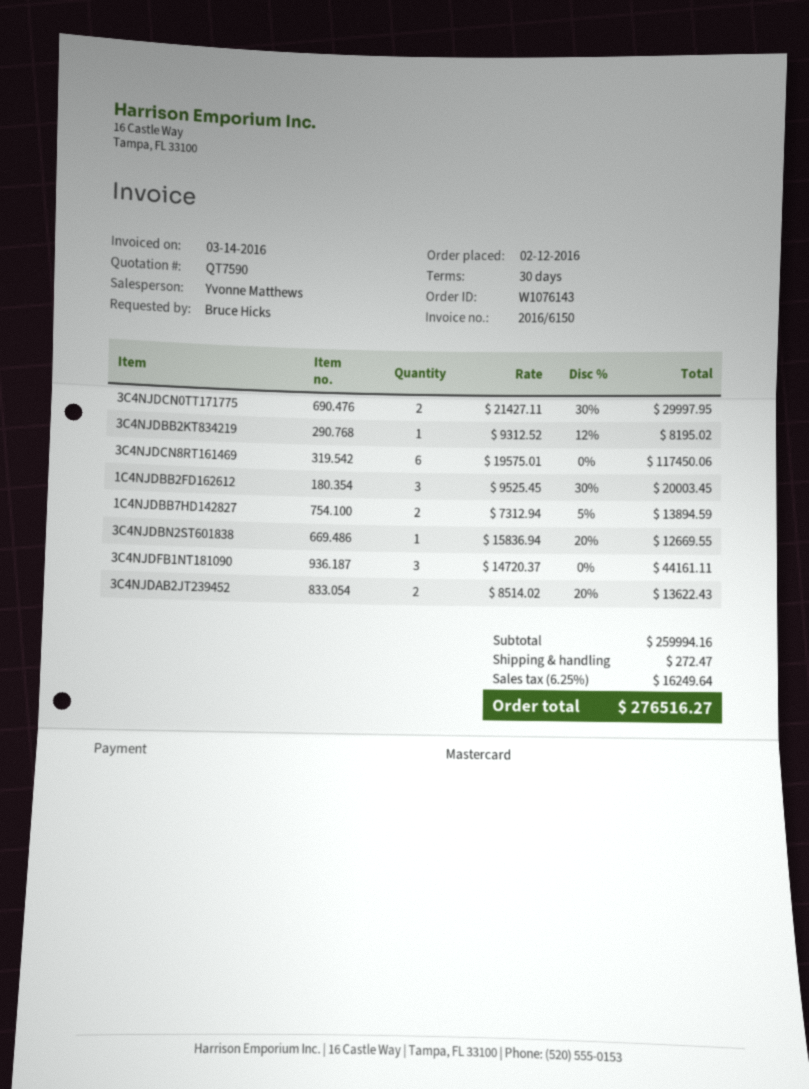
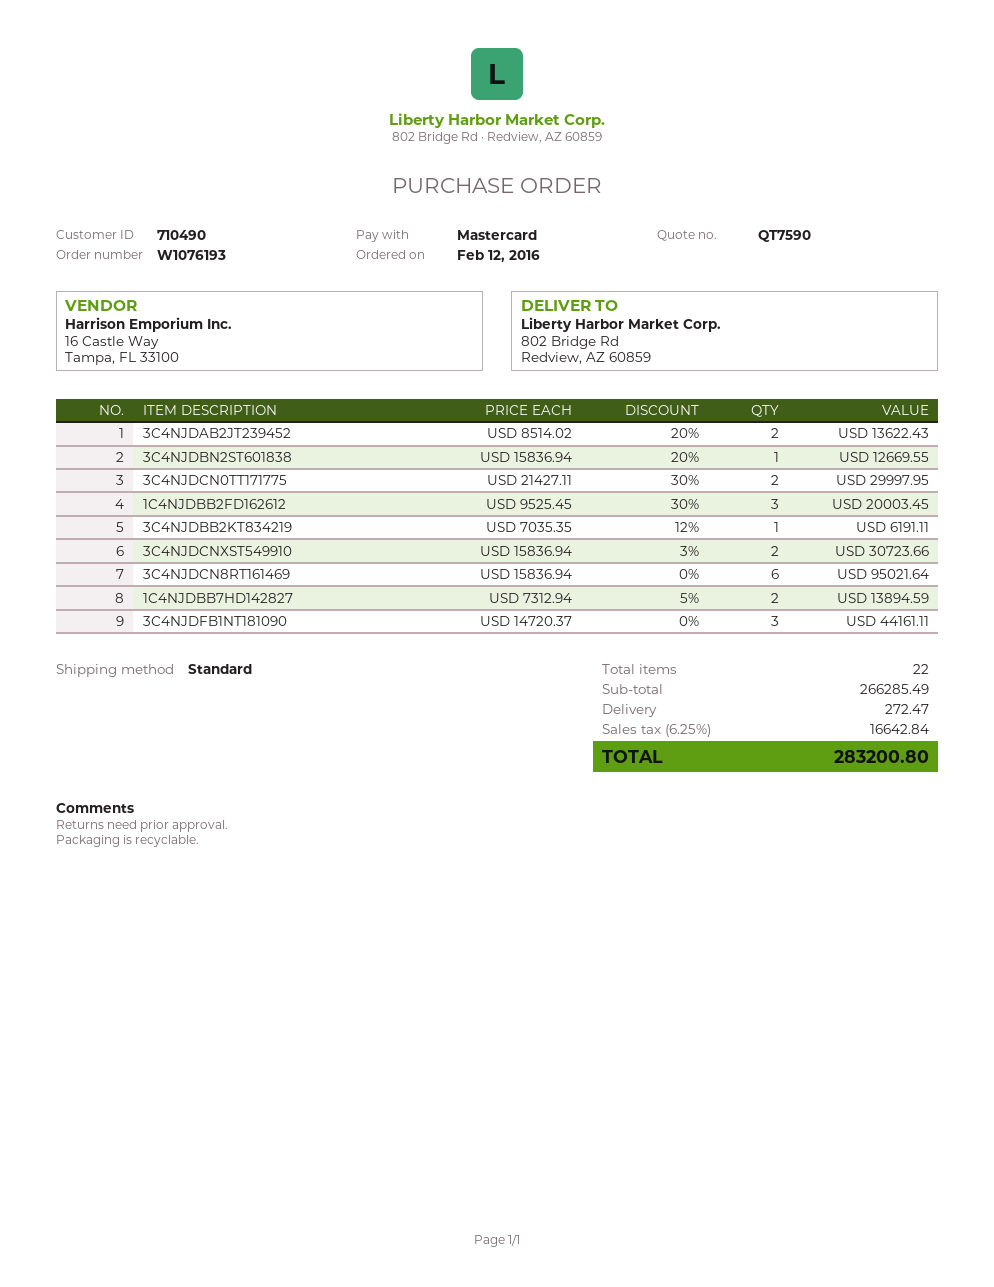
order number: W1076143 -> W1076193
3C4NJDBB2KT834219: 1 x 9312.52 - 12% = 8195.02 -> 1 x 7035.35 - 12% = 6191.11
3C4NJDCN8RT161469: 6 x 19575.01 = 117450.06 -> 6 x 15836.94 = 95021.64
3C4NJDCNXST549910: none -> 2 x 15836.94 - 3% = 30723.66
subtotal: 259994.16 -> 266285.49
tax: 6.25% = 16249.64 -> 6.25% = 16642.84
total: 276516.27 -> 283200.80

